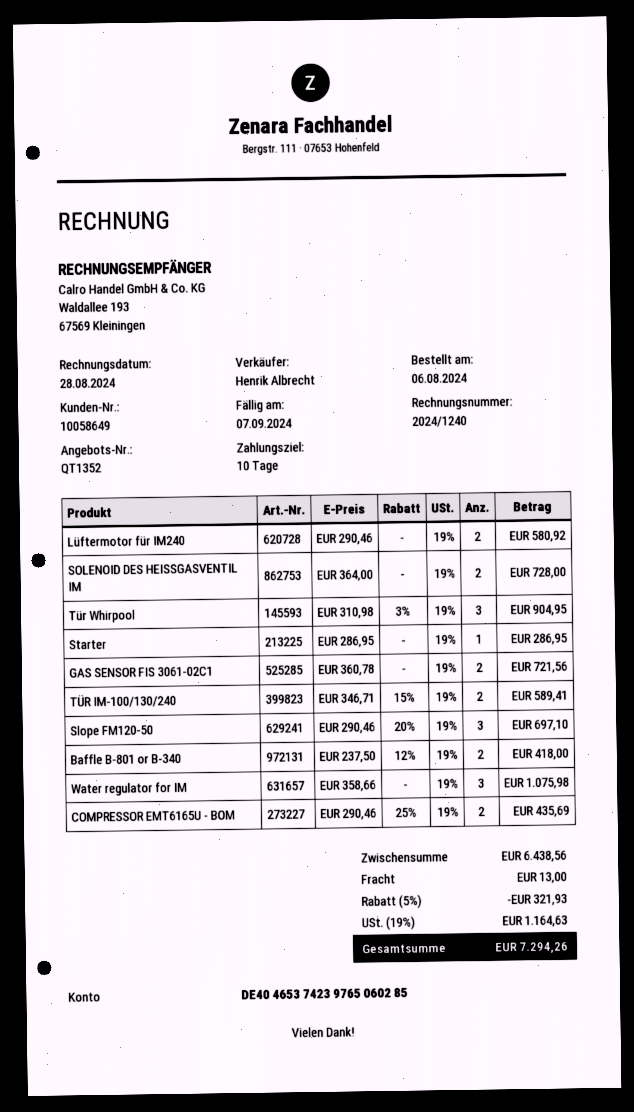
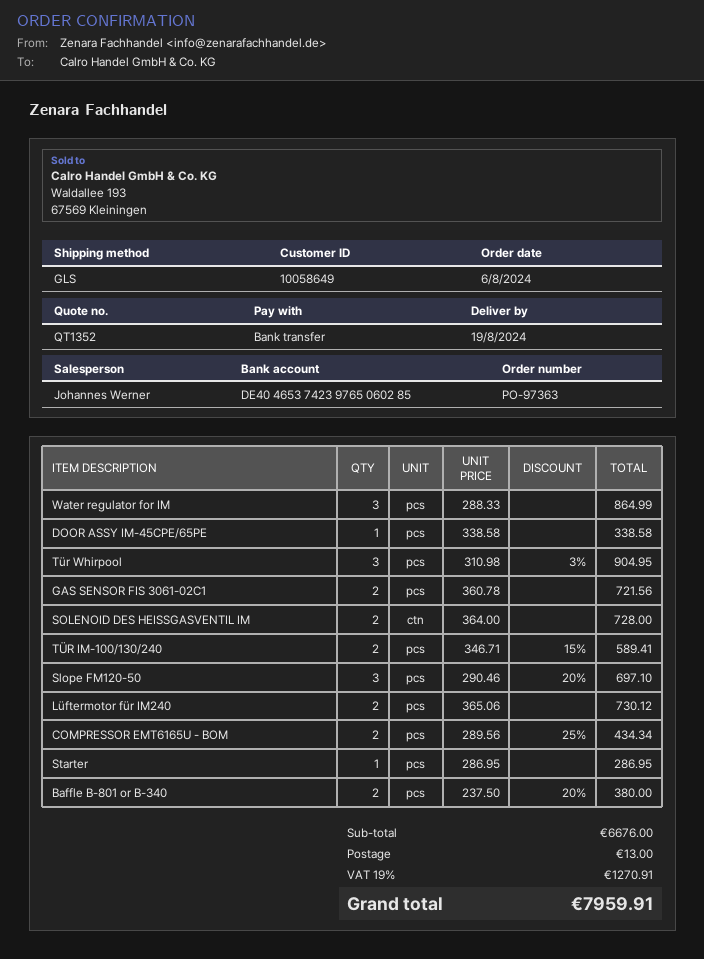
sales rep: Henrik Albrecht -> Johannes Werner
Lüftermotor für IM240: 2 x 290.46 = 580.92 -> 2 x 365.06 = 730.12
Baffle B-801 or B-340: 2 x 237.50 - 12% = 418.00 -> 2 x 237.50 - 20% = 380.00
Water regulator for IM: 3 x 358.66 = 1075.98 -> 3 x 288.33 = 864.99
COMPRESSOR EMT6165U - BOM: 2 x 290.46 - 25% = 435.69 -> 2 x 289.56 - 25% = 434.34
DOOR ASSY IM-45CPE/65PE: none -> 1 x 338.58 = 338.58
subtotal: 6438.56 -> 6676.00
discount: 5% = 321.93 -> none
tax: 19% = 1164.63 -> 19% = 1270.91
total: 7294.26 -> 7959.91

